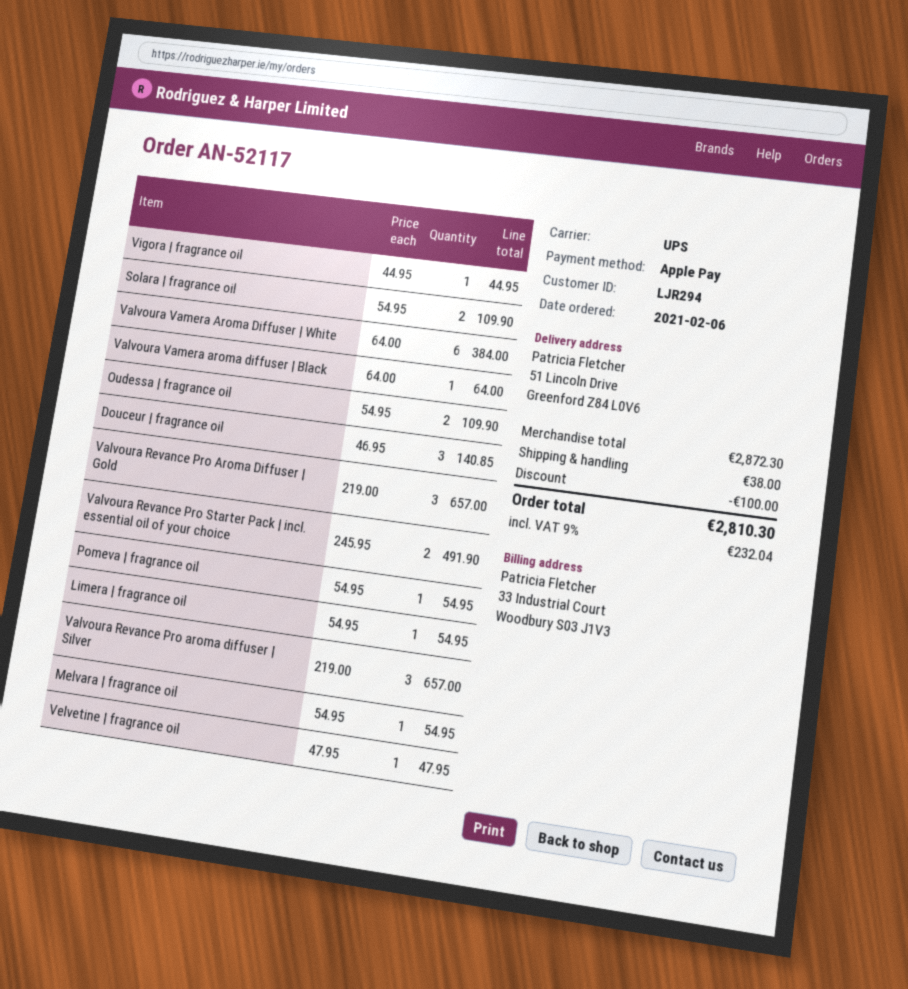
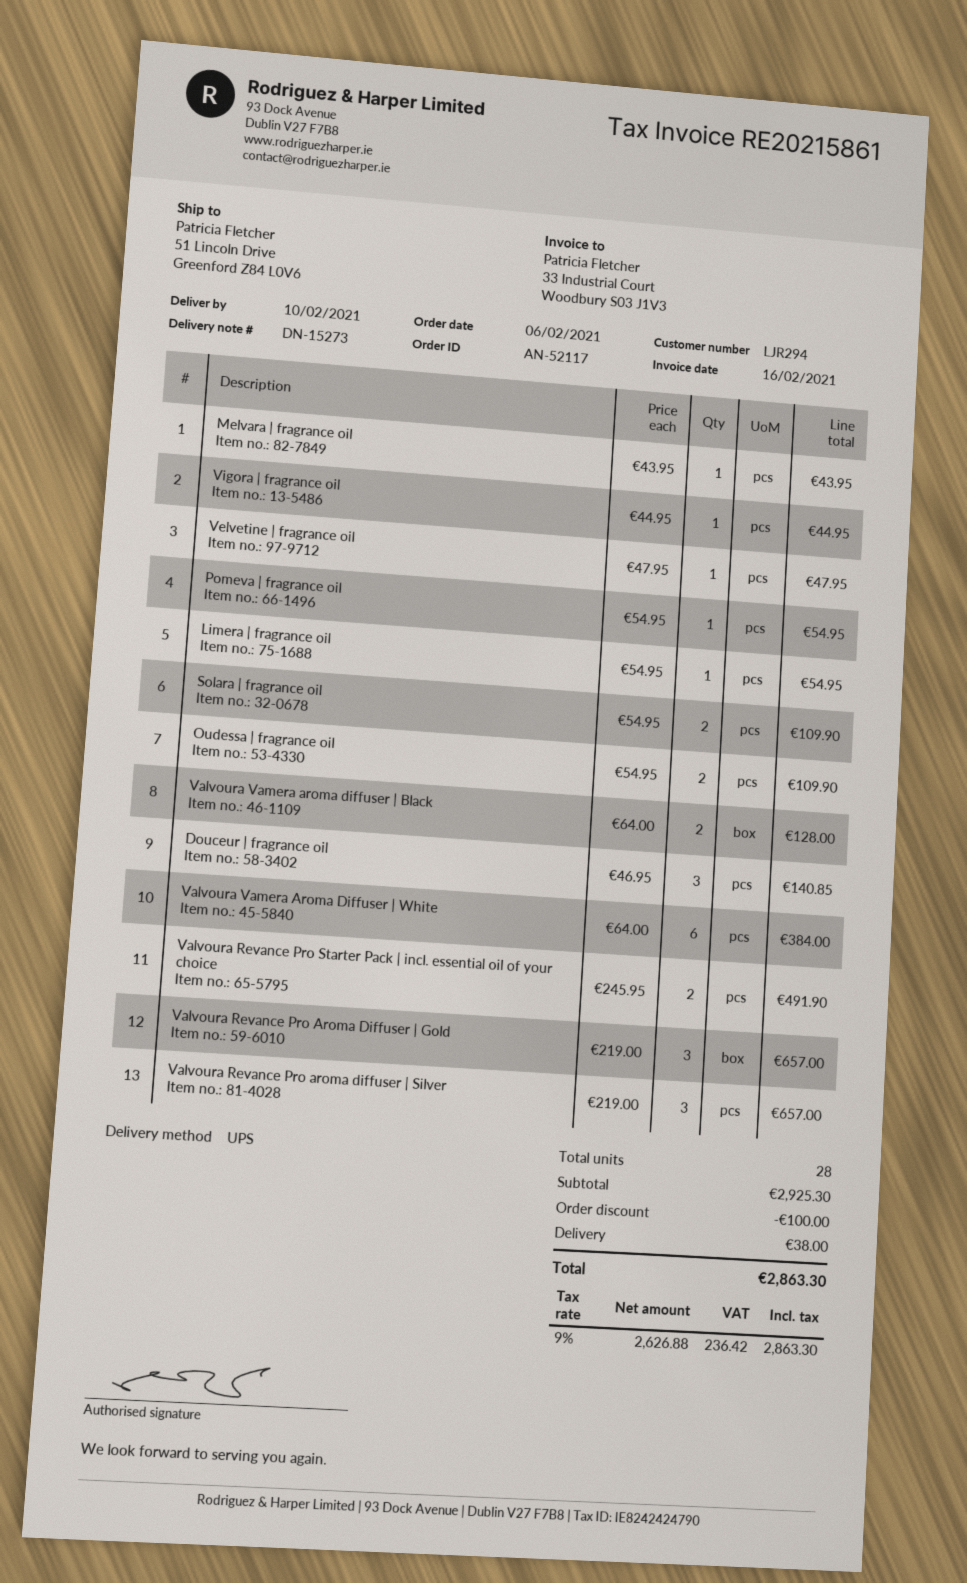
Valvoura Vamera aroma diffuser | Black: 1 x 64.00 = 64.00 -> 2 x 64.00 = 128.00
Melvara | fragrance oil: 1 x 54.95 = 54.95 -> 1 x 43.95 = 43.95
subtotal: 2872.30 -> 2925.30
tax: 9% = 232.04 -> 9% = 236.42
total: 2810.30 -> 2863.30

